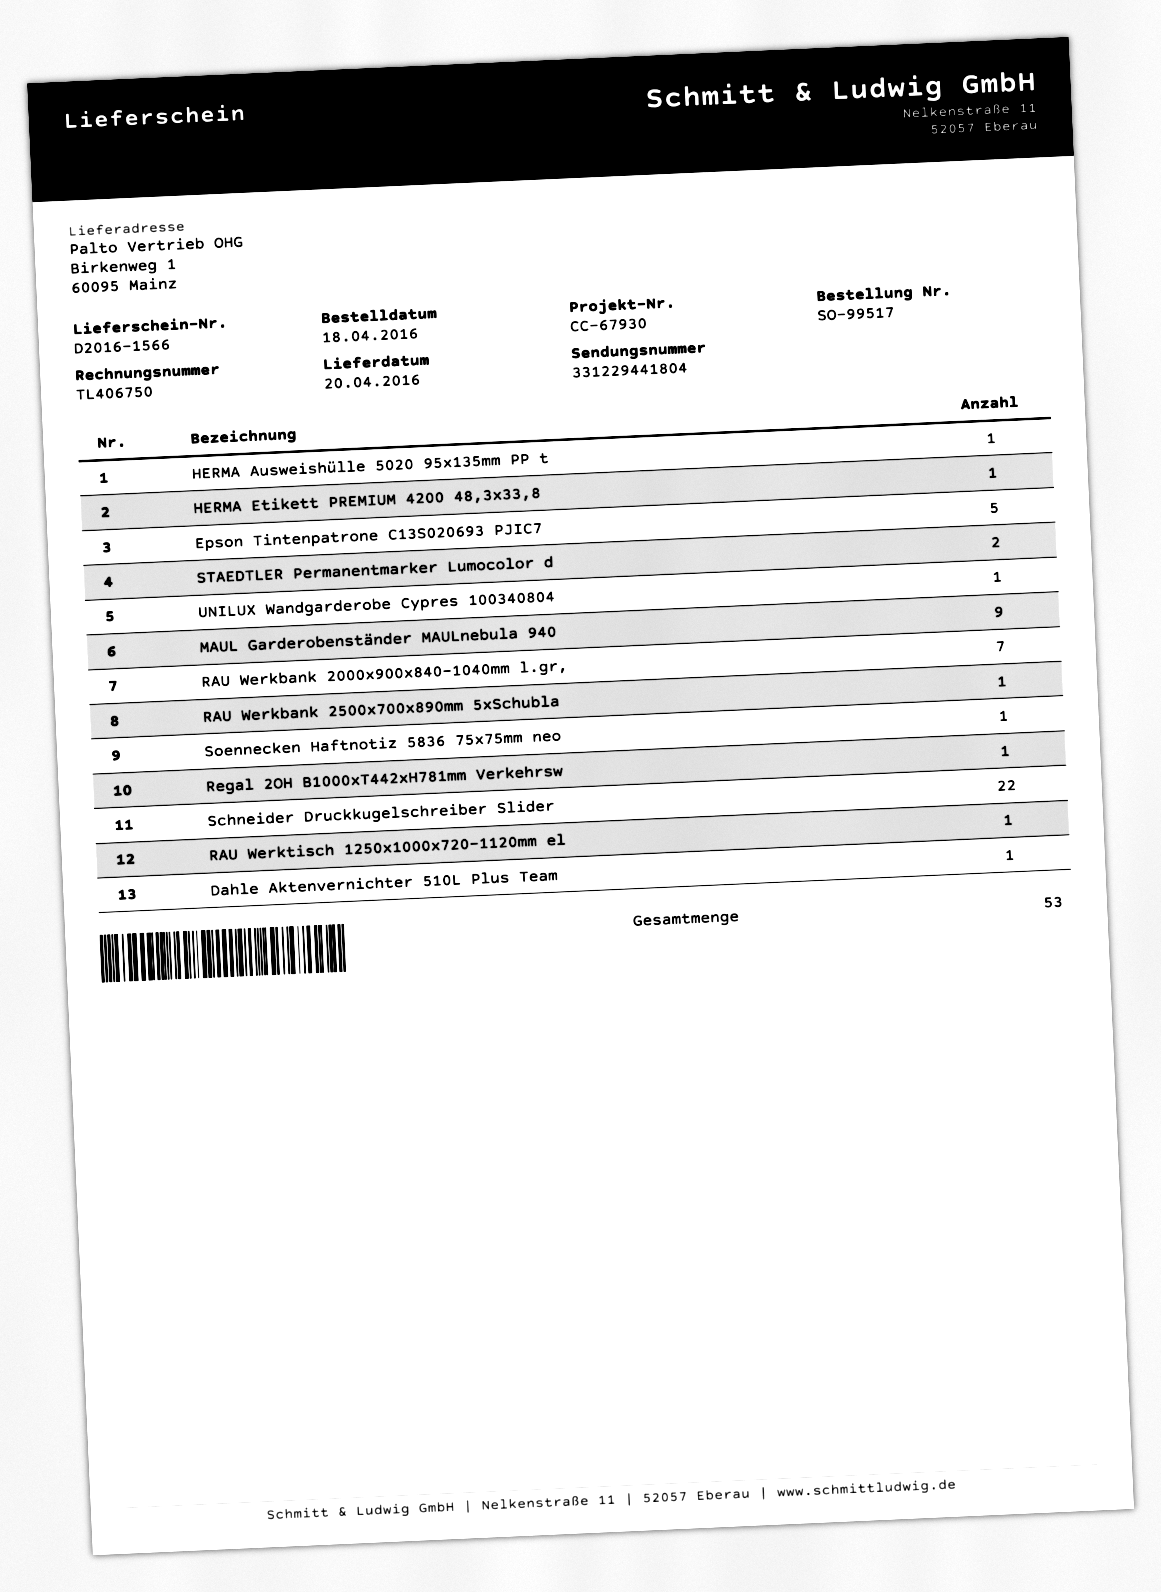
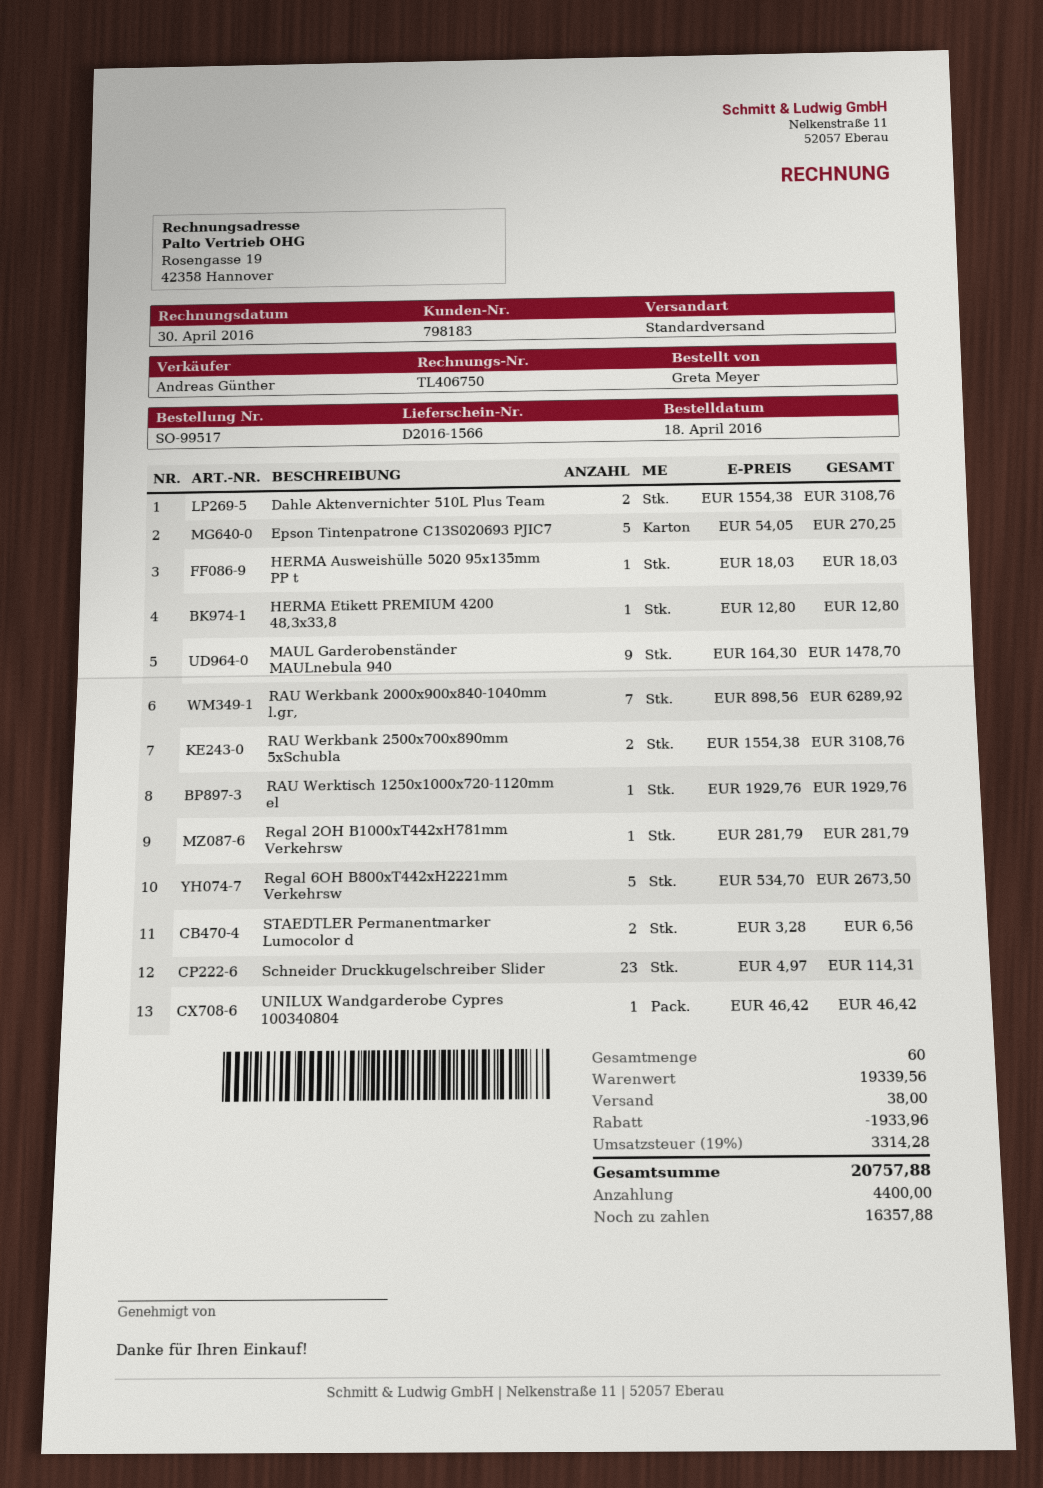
RAU Werkbank 2500x700x890mm 5xSchubla: 1 -> 2
Soennecken Haftnotiz 5836 75x75mm neo: 1 -> none
Schneider Druckkugelschreiber Slider: 22 -> 23
Dahle Aktenvernichter 510L Plus Team: 1 -> 2
Regal 6OH B800xT442xH2221mm Verkehrsw: none -> 5
total quantity: 53 -> 60

